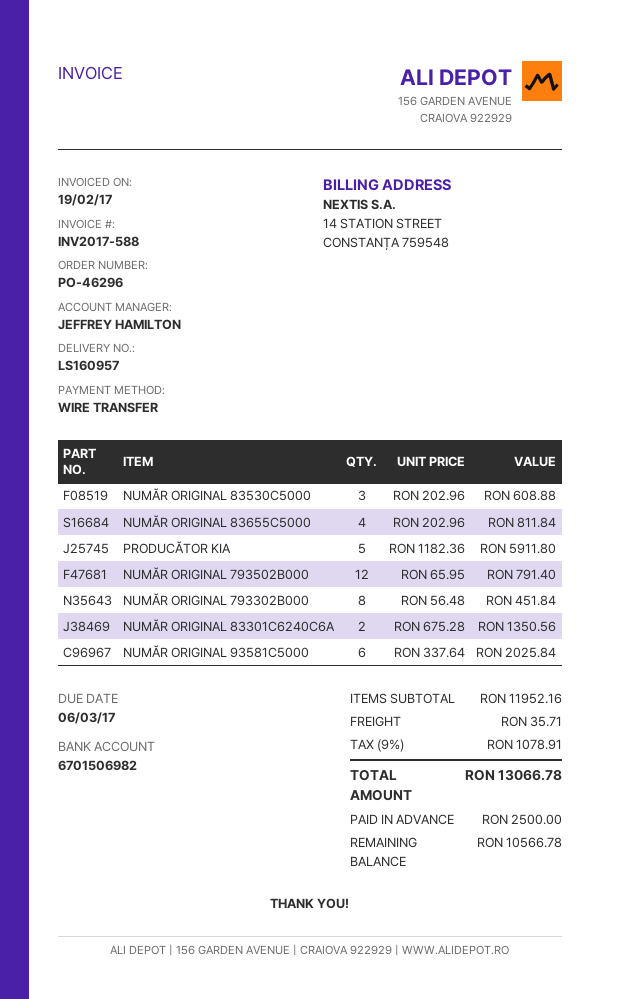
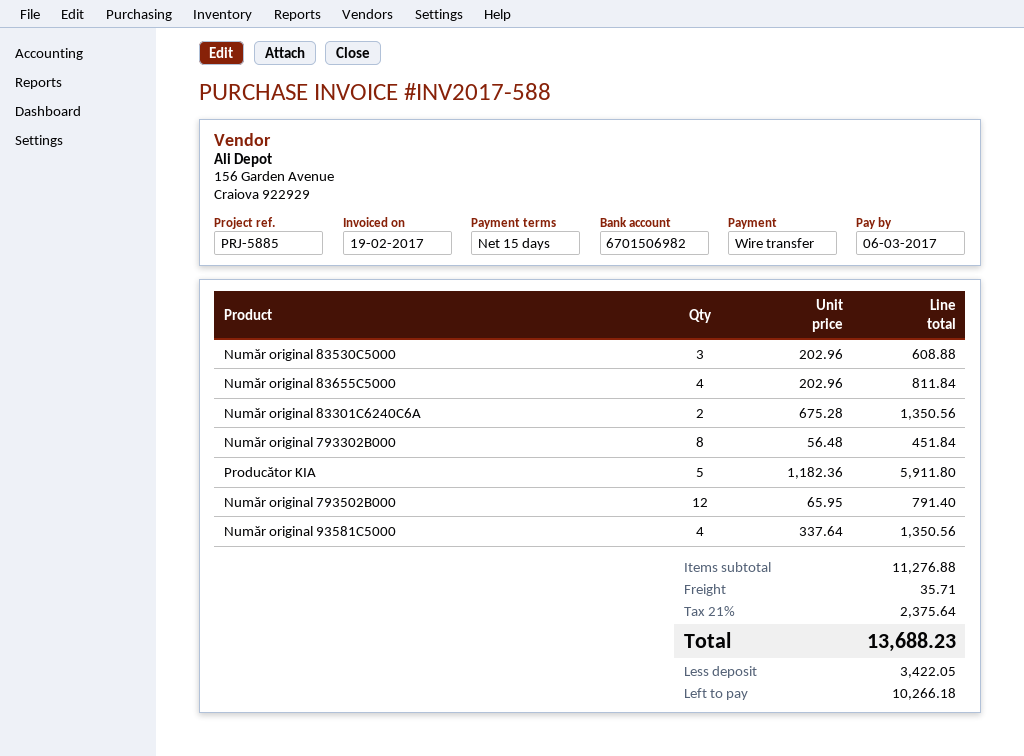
NUMĂR ORIGINAL 93581C5000: 6 x 337.64 = 2025.84 -> 4 x 337.64 = 1350.56
subtotal: 11952.16 -> 11276.88
tax: 9% = 1078.91 -> 21% = 2375.64
total: 13066.78 -> 13688.23
deposit: 2500.00 -> 3422.05
balance: 10566.78 -> 10266.18

